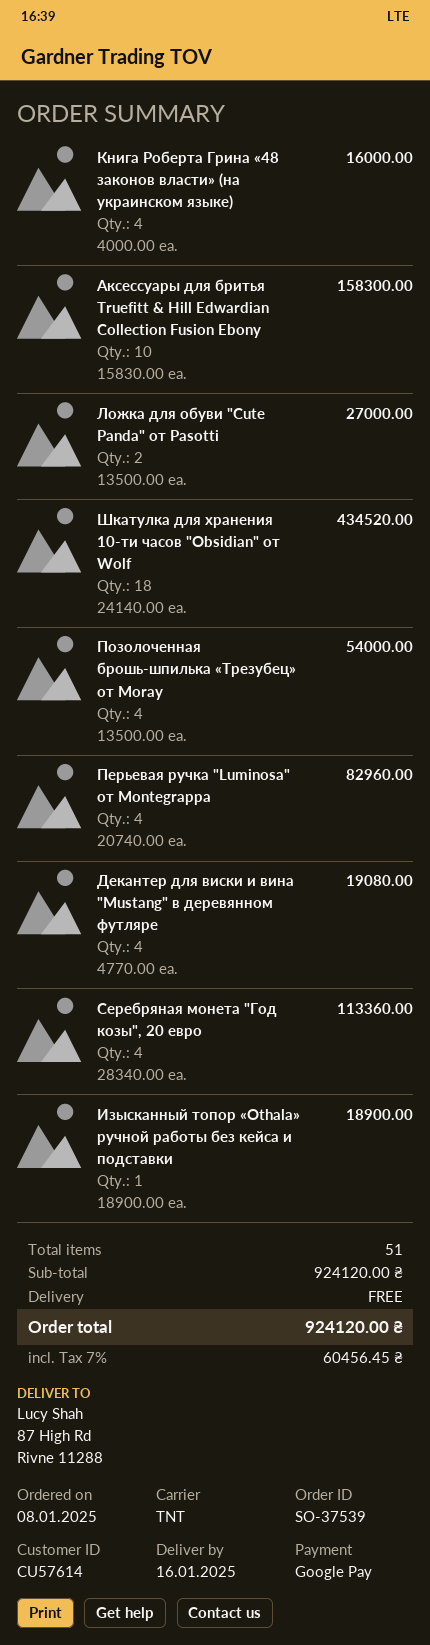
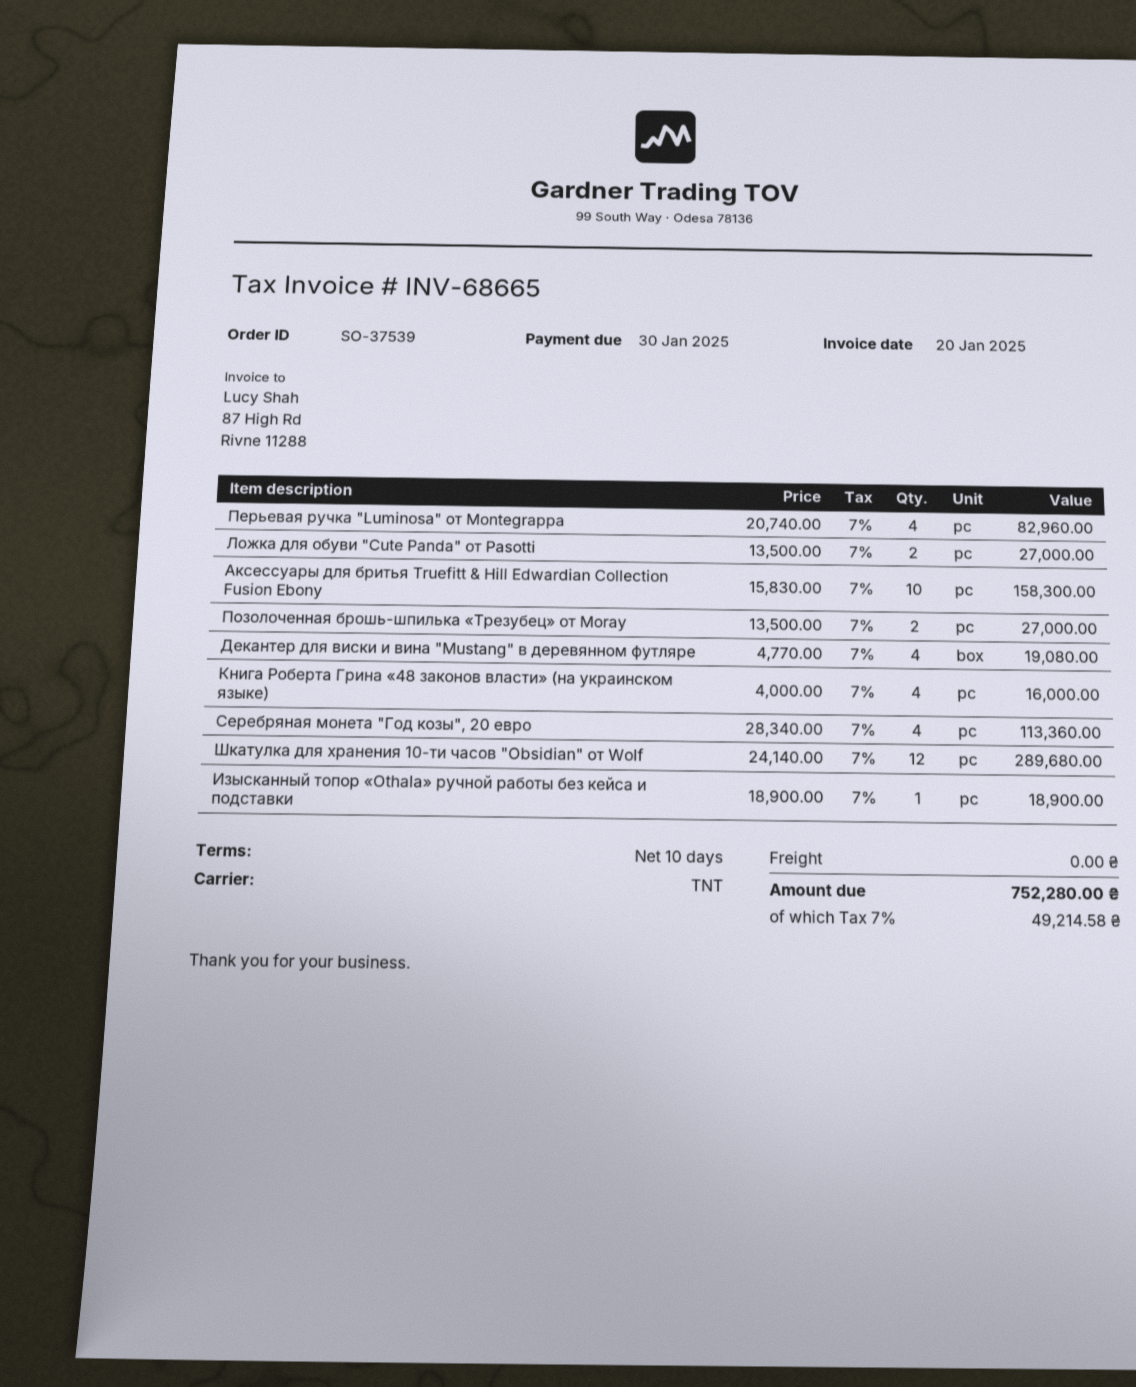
Шкатулка для хранения 10-ти часов "Obsidian" от Wolf: 18 x 24140.00 = 434520.00 -> 12 x 24140.00 = 289680.00
Позолоченная брошь-шпилька «Трезубец» от Moray: 4 x 13500.00 = 54000.00 -> 2 x 13500.00 = 27000.00
tax: 7% = 60456.45 -> 7% = 49214.58
total: 924120.00 -> 752280.00

